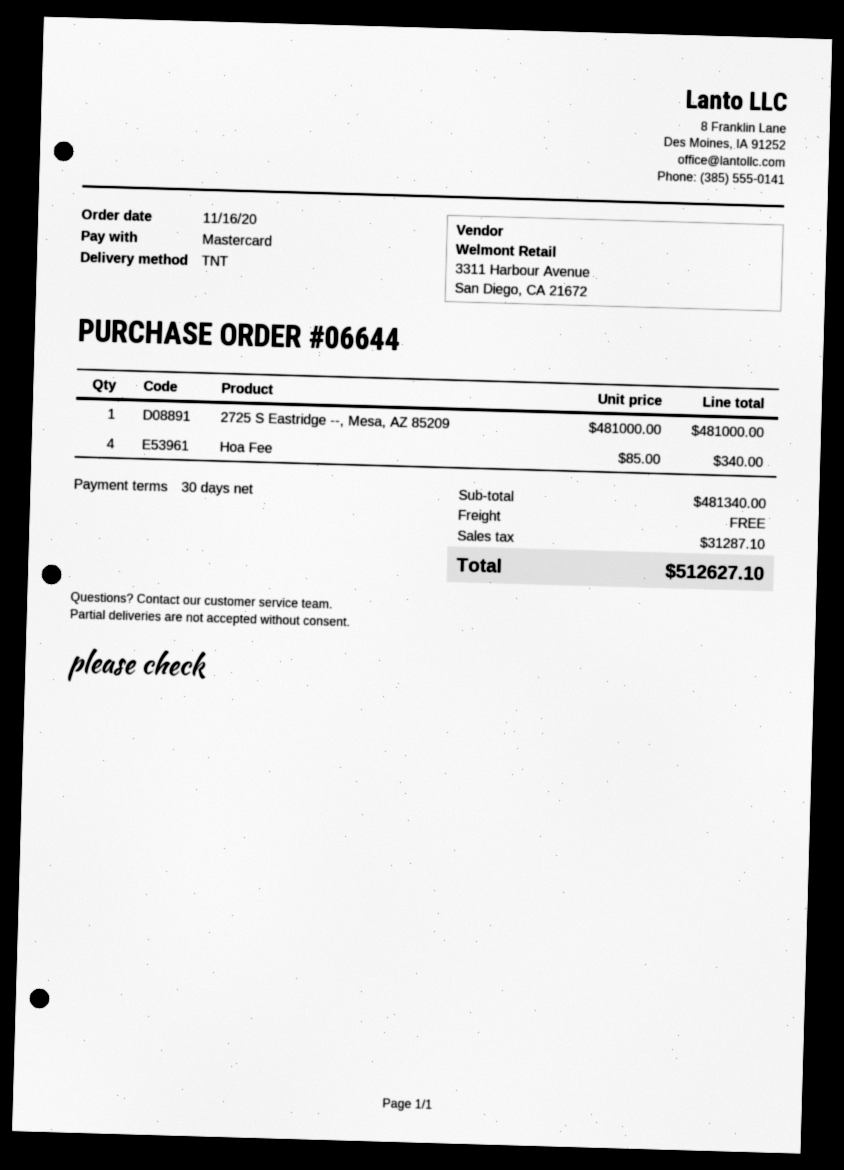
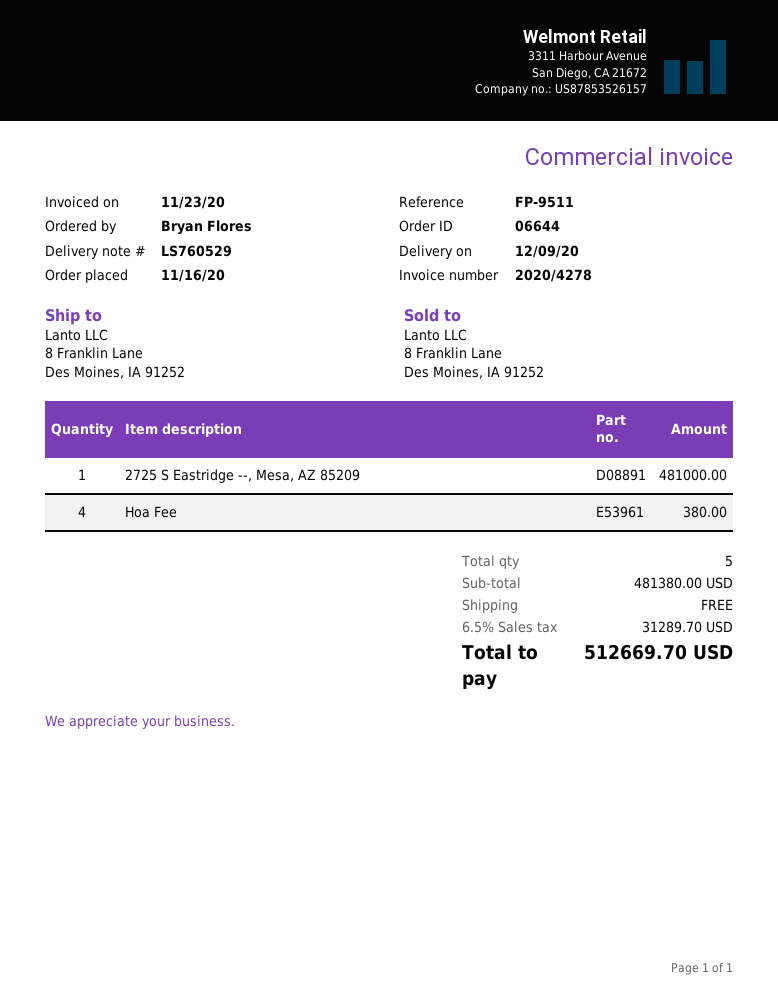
Hoa Fee: 4 for 340.00 -> 4 for 380.00
subtotal: 481340.00 -> 481380.00
tax: 31287.10 -> 31289.70
total: 512627.10 -> 512669.70

